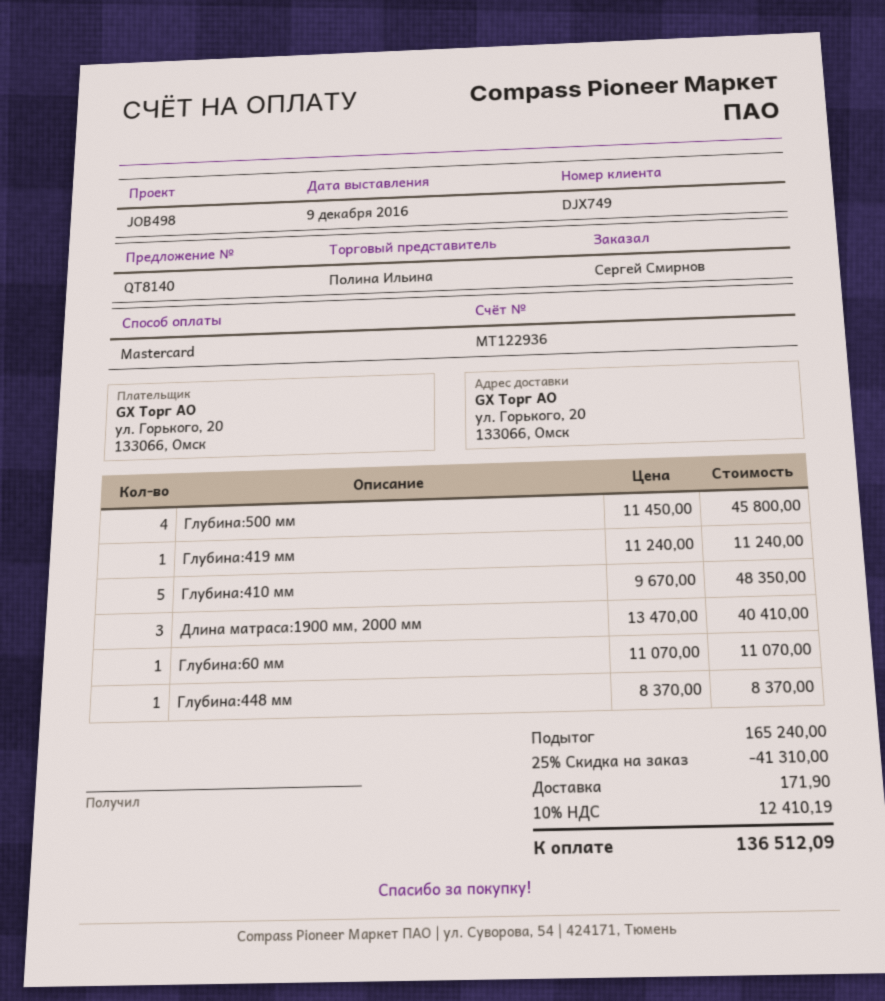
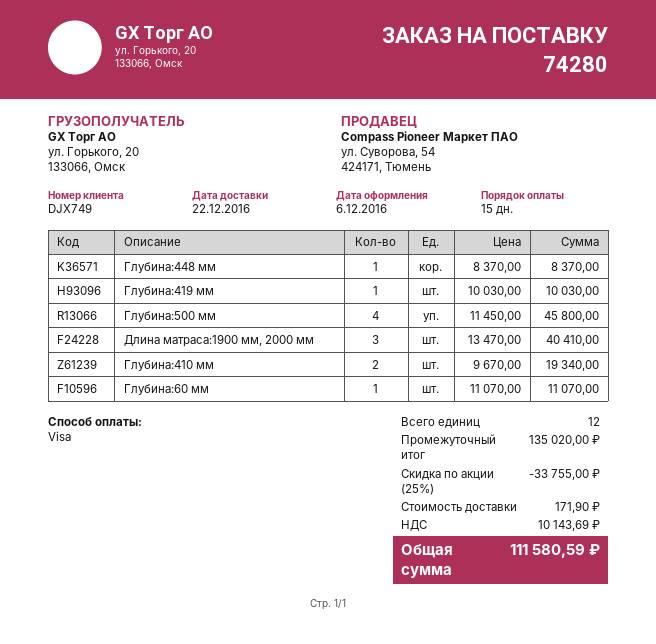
payment method: Mastercard -> Visa
Глубина:419 мм: 1 x 11240.00 = 11240.00 -> 1 x 10030.00 = 10030.00
Глубина:410 мм: 5 x 9670.00 = 48350.00 -> 2 x 9670.00 = 19340.00
subtotal: 165240.00 -> 135020.00
discount: 25% = 41310.00 -> 25% = 33755.00
tax: 12410.19 -> 10143.69
total: 136512.09 -> 111580.59

